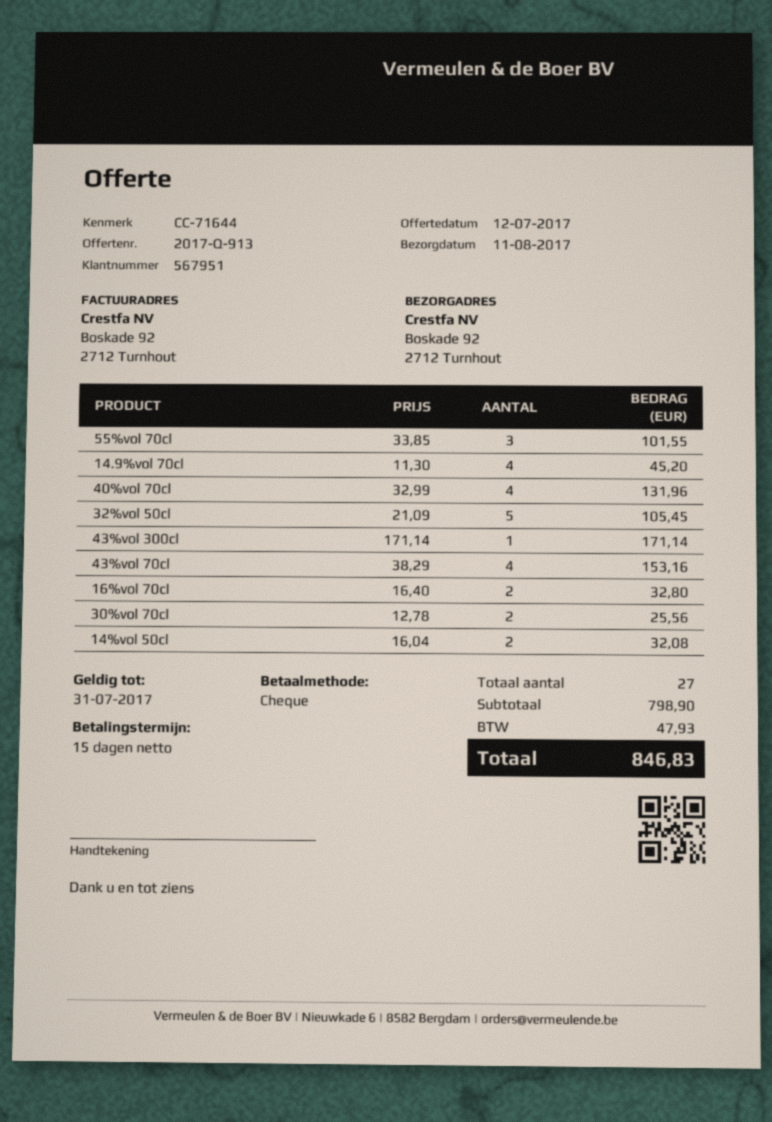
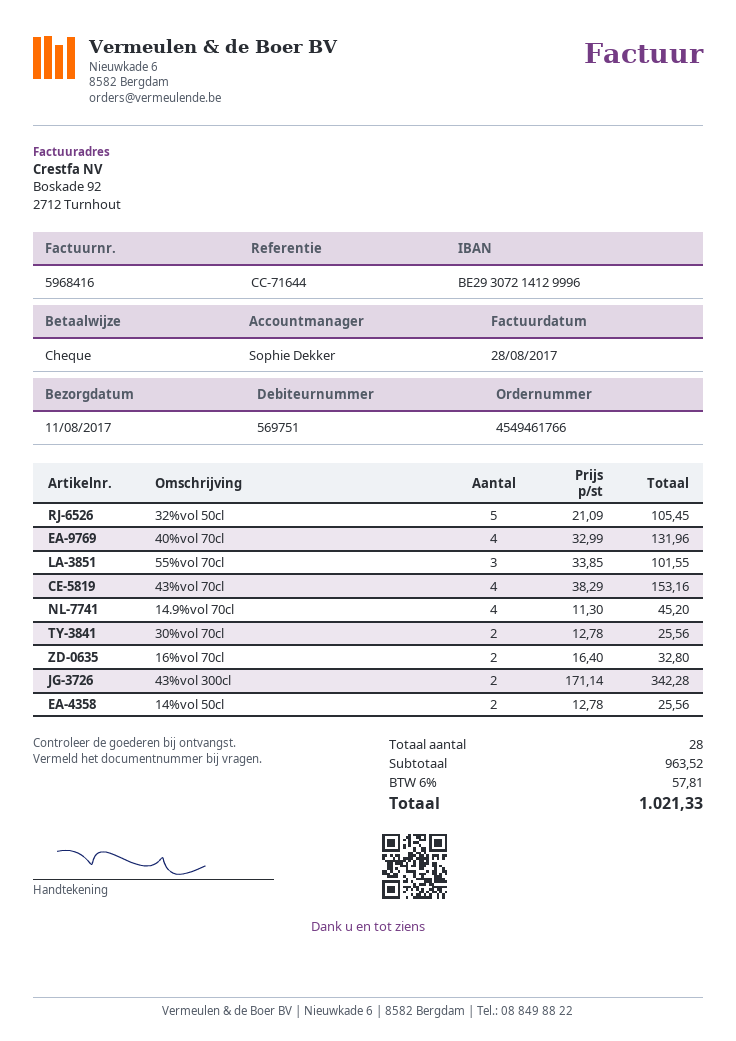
customer number: 567951 -> 569751
43%vol 300cl: 1 x 171.14 = 171.14 -> 2 x 171.14 = 342.28
14%vol 50cl: 2 x 16.04 = 32.08 -> 2 x 12.78 = 25.56
total quantity: 27 -> 28
subtotal: 798.90 -> 963.52
tax: 47.93 -> 57.81
total: 846.83 -> 1021.33

